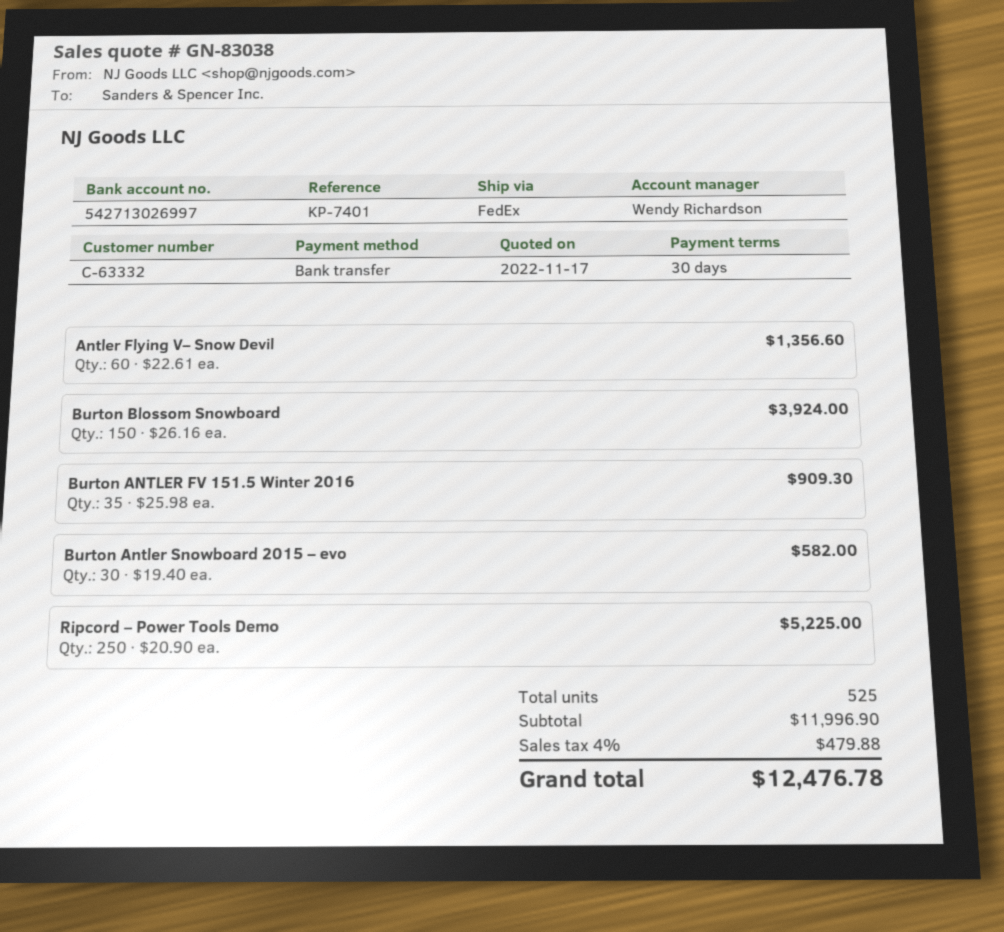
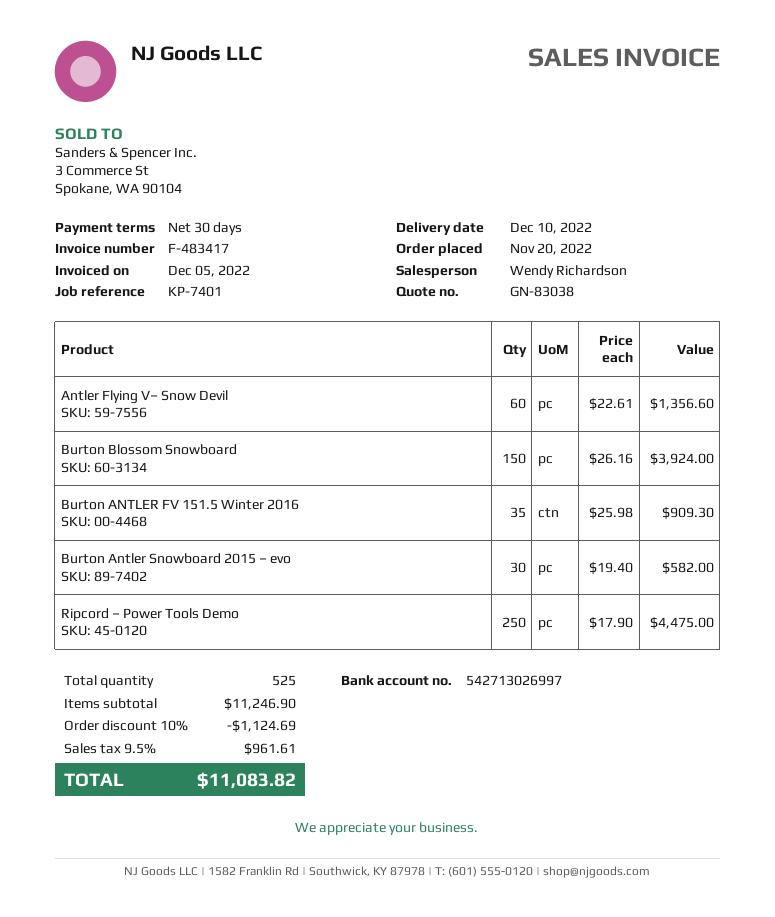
Ripcord – Power Tools Demo: 250 x 20.90 = 5225.00 -> 250 x 17.90 = 4475.00
subtotal: 11996.90 -> 11246.90
discount: none -> 10% = 1124.69
tax: 4% = 479.88 -> 9.5% = 961.61
total: 12476.78 -> 11083.82

